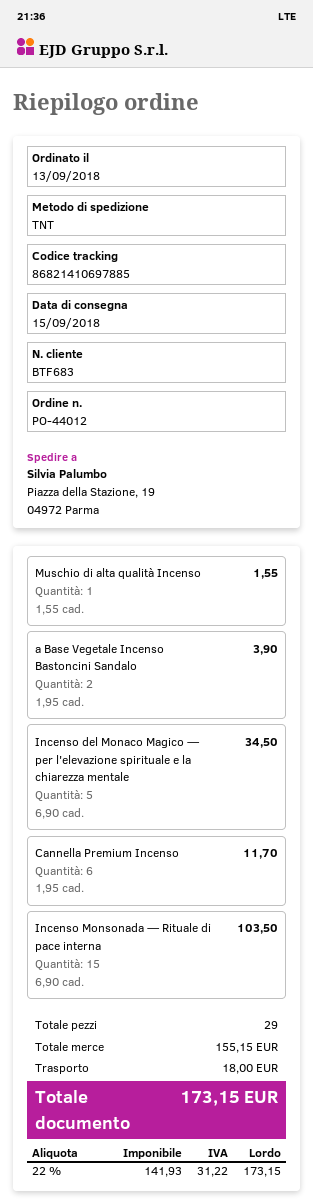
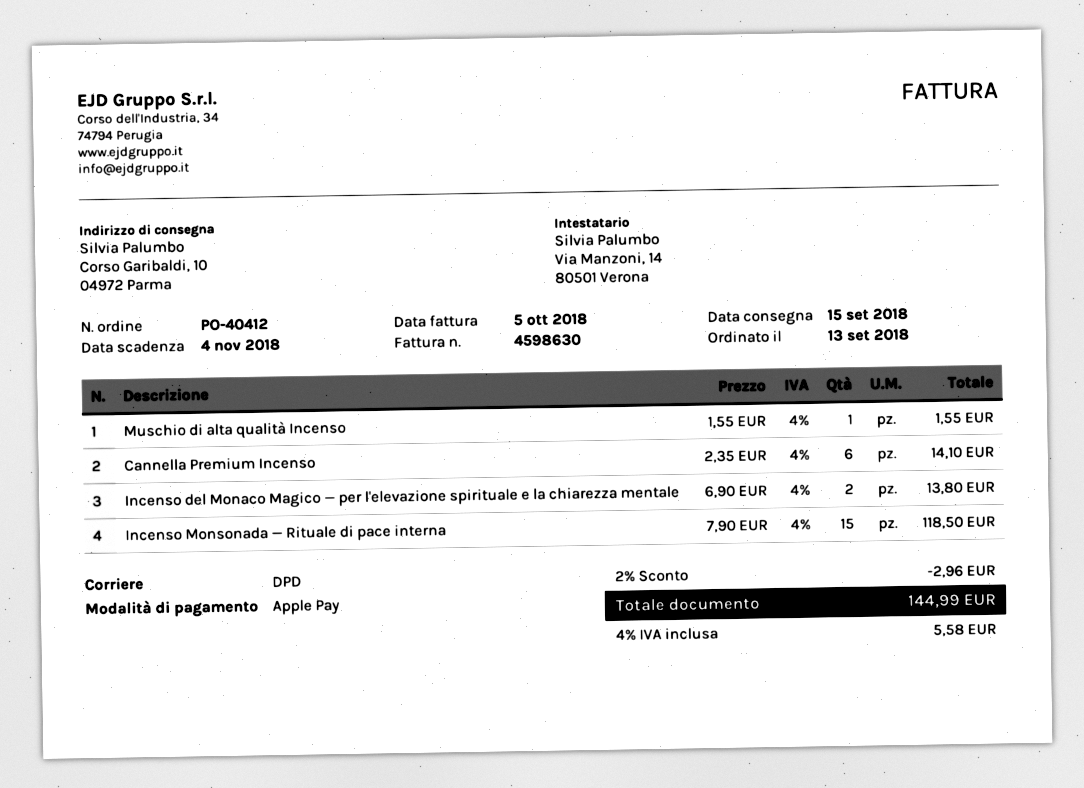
order number: PO-44012 -> PO-40412
shipping method: TNT -> DPD
ship to: Piazza della Stazione, 19, 04972 Parma -> Corso Garibaldi, 10, 04972 Parma
a Base Vegetale Incenso Bastoncini Sandalo: 2 x 1.95 = 3.90 -> none
Incenso del Monaco Magico — per l'elevazione spirituale e la chiarezza mentale: 5 x 6.90 = 34.50 -> 2 x 6.90 = 13.80
Cannella Premium Incenso: 6 x 1.95 = 11.70 -> 6 x 2.35 = 14.10
Incenso Monsonada — Rituale di pace interna: 15 x 6.90 = 103.50 -> 15 x 7.90 = 118.50
discount: none -> 2% = 2.96
shipping: 18.00 -> none
tax: 22% = 31.22 -> 4% = 5.58
total: 173.15 -> 144.99

